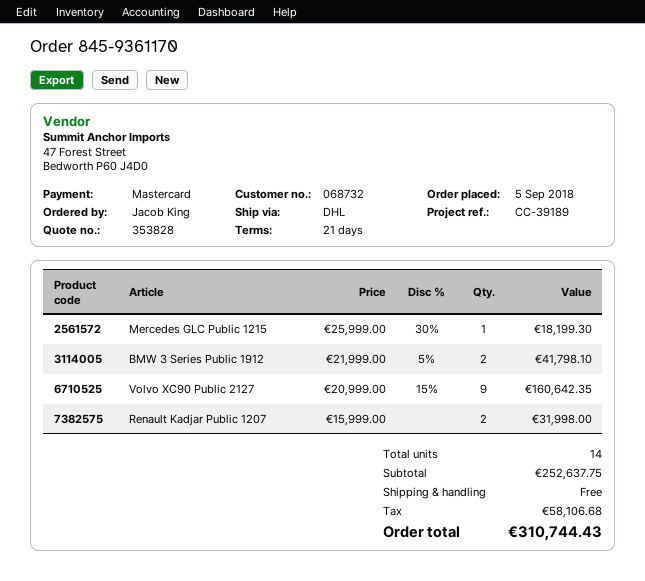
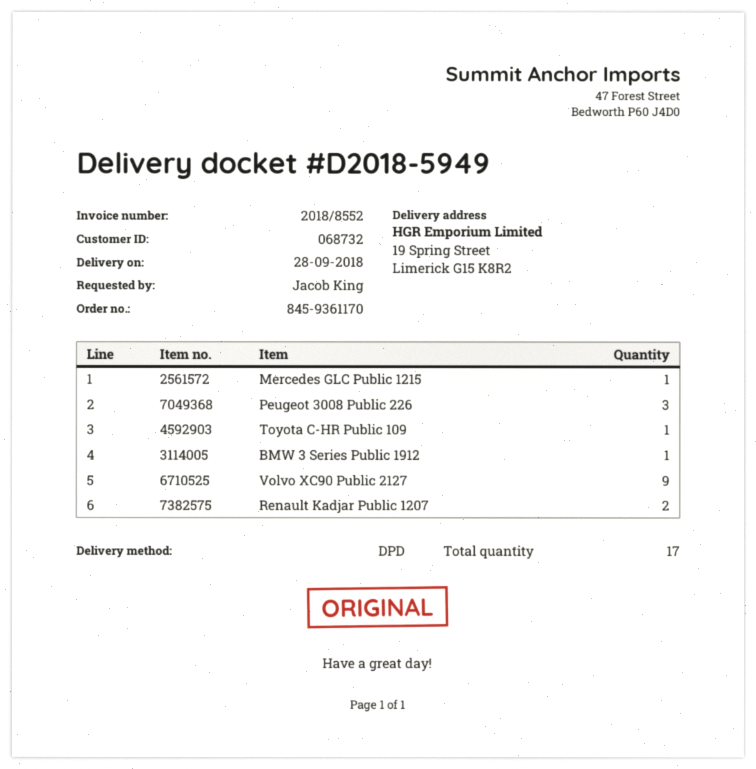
shipping method: DHL -> DPD
BMW 3 Series Public 1912: 2 -> 1
Peugeot 3008 Public 226: none -> 3
Toyota C-HR Public 109: none -> 1
total quantity: 14 -> 17

